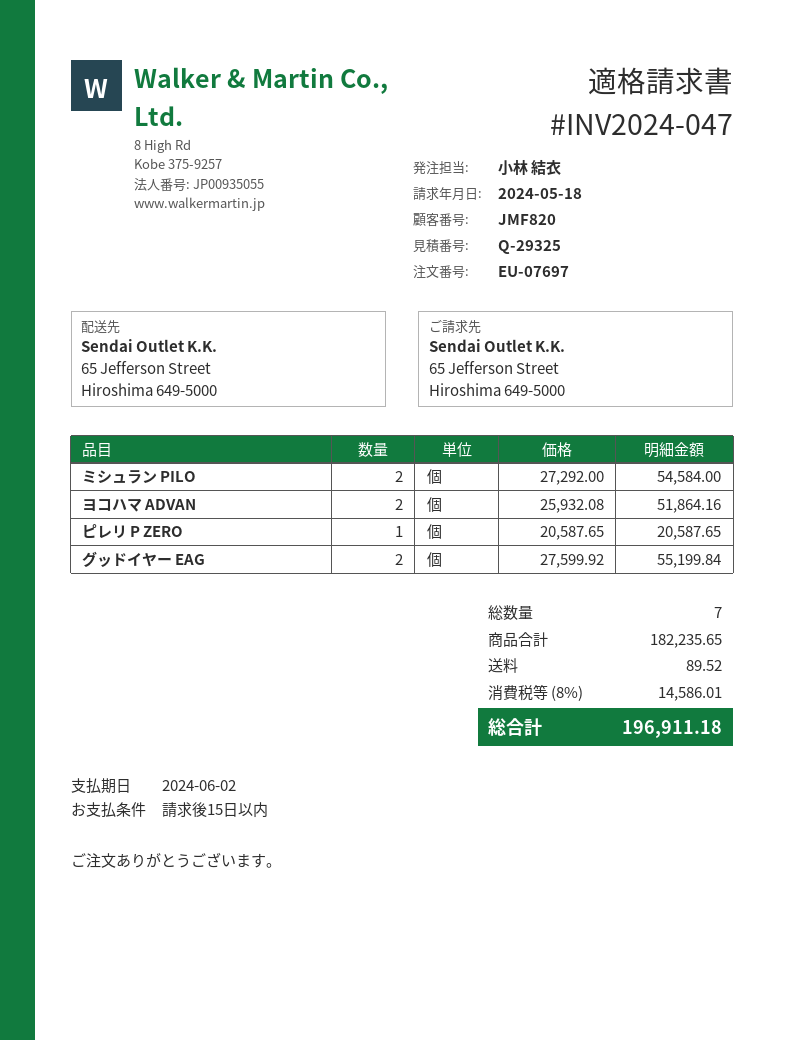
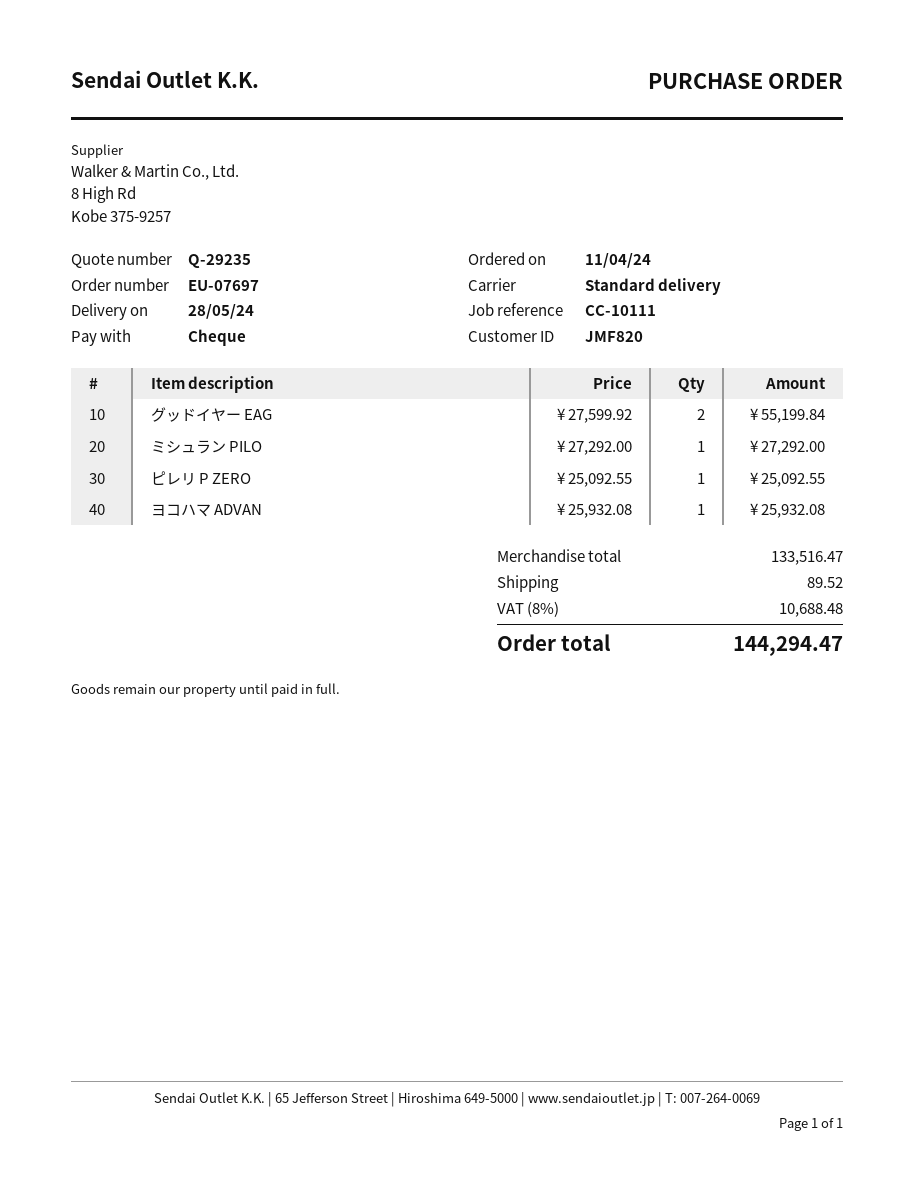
quote number: Q-29325 -> Q-29235
ミシュラン PILO: 2 x 27292.00 = 54584.00 -> 1 x 27292.00 = 27292.00
ヨコハマ ADVAN: 2 x 25932.08 = 51864.16 -> 1 x 25932.08 = 25932.08
ピレリ P ZERO: 1 x 20587.65 = 20587.65 -> 1 x 25092.55 = 25092.55
subtotal: 182235.65 -> 133516.47
tax: 8% = 14586.01 -> 8% = 10688.48
total: 196911.18 -> 144294.47

